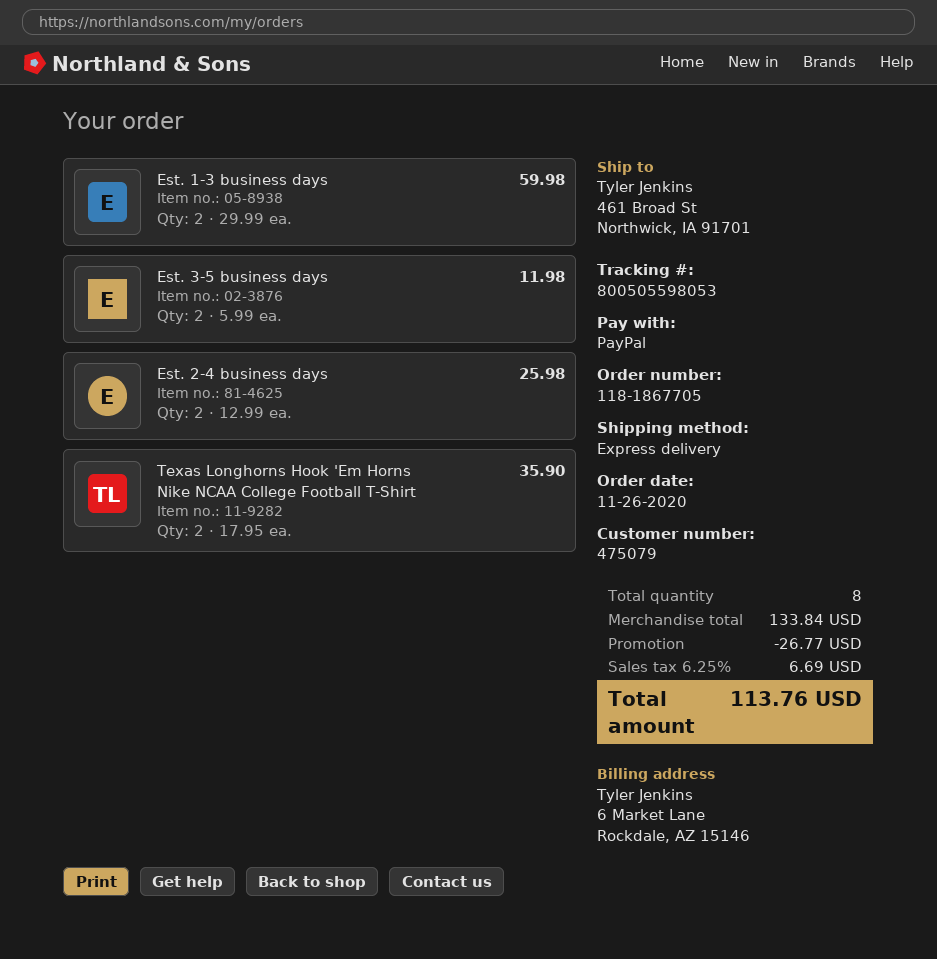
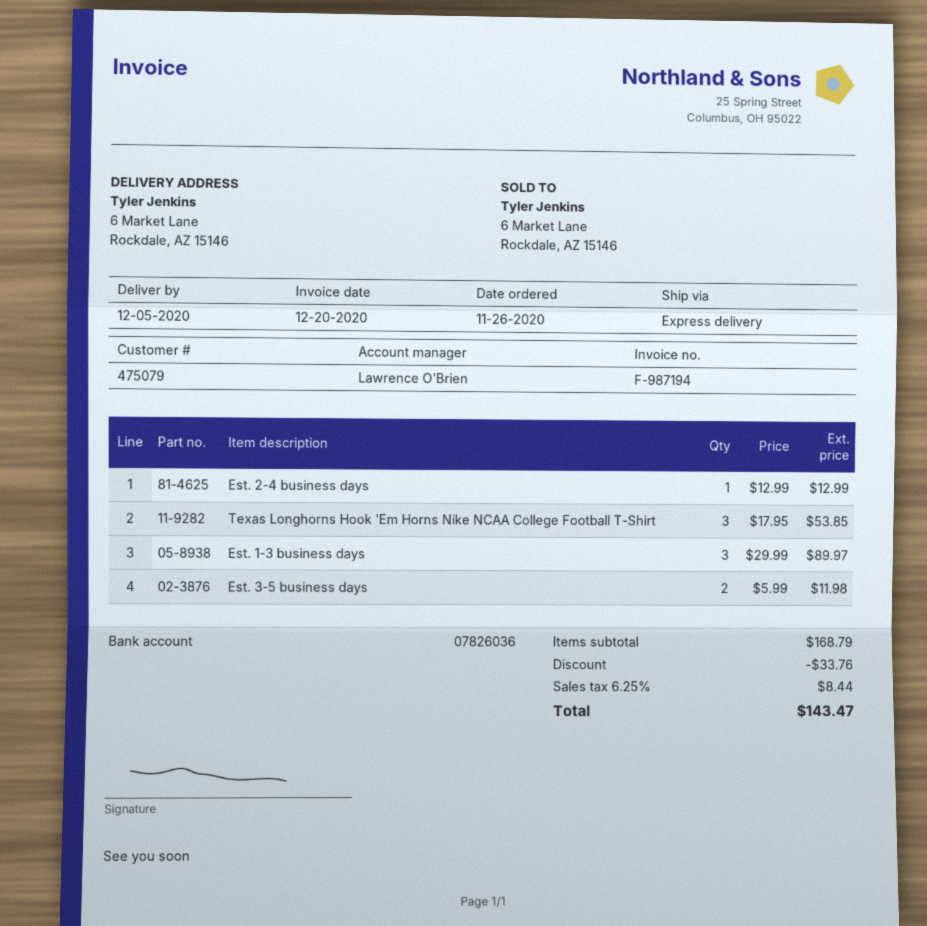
ship to: 461 Broad St, Northwick, IA 91701 -> 6 Market Lane, Rockdale, AZ 15146
Est. 1-3 business days: 2 x 29.99 = 59.98 -> 3 x 29.99 = 89.97
Est. 2-4 business days: 2 x 12.99 = 25.98 -> 1 x 12.99 = 12.99
Texas Longhorns Hook 'Em Horns Nike NCAA College Football T-Shirt: 2 x 17.95 = 35.90 -> 3 x 17.95 = 53.85
subtotal: 133.84 -> 168.79
discount: 26.77 -> 33.76
tax: 6.25% = 6.69 -> 6.25% = 8.44
total: 113.76 -> 143.47

